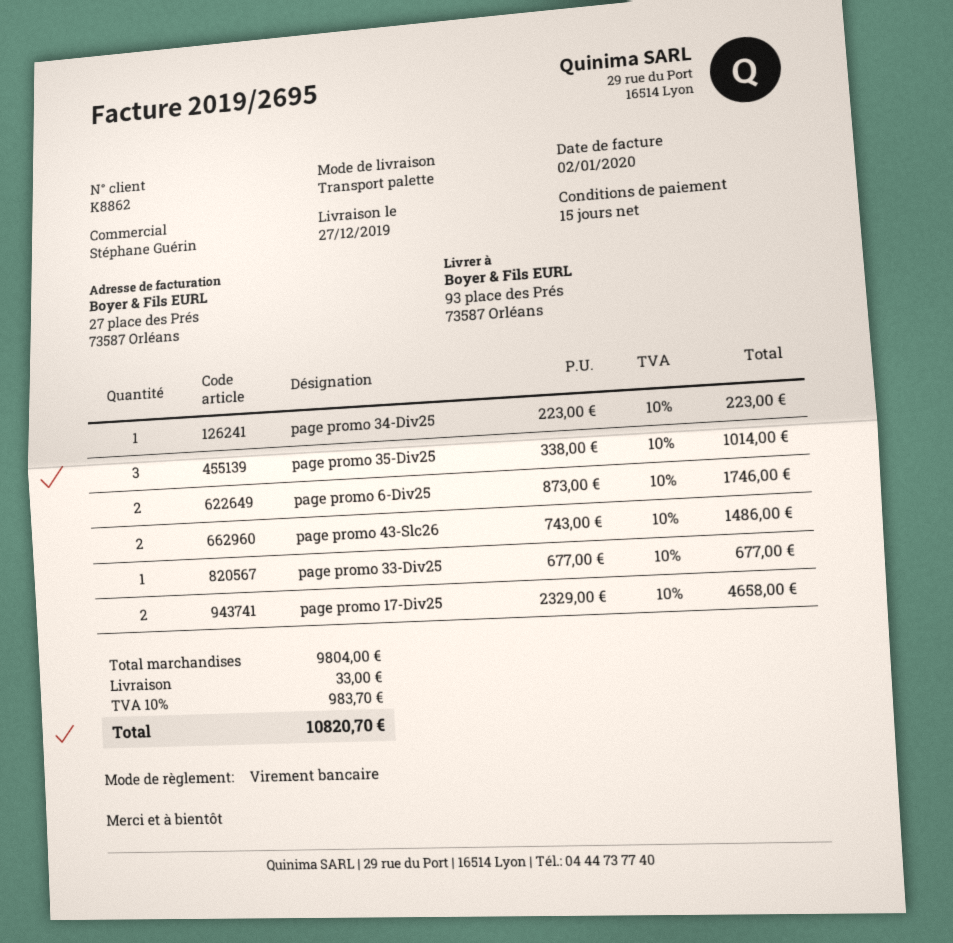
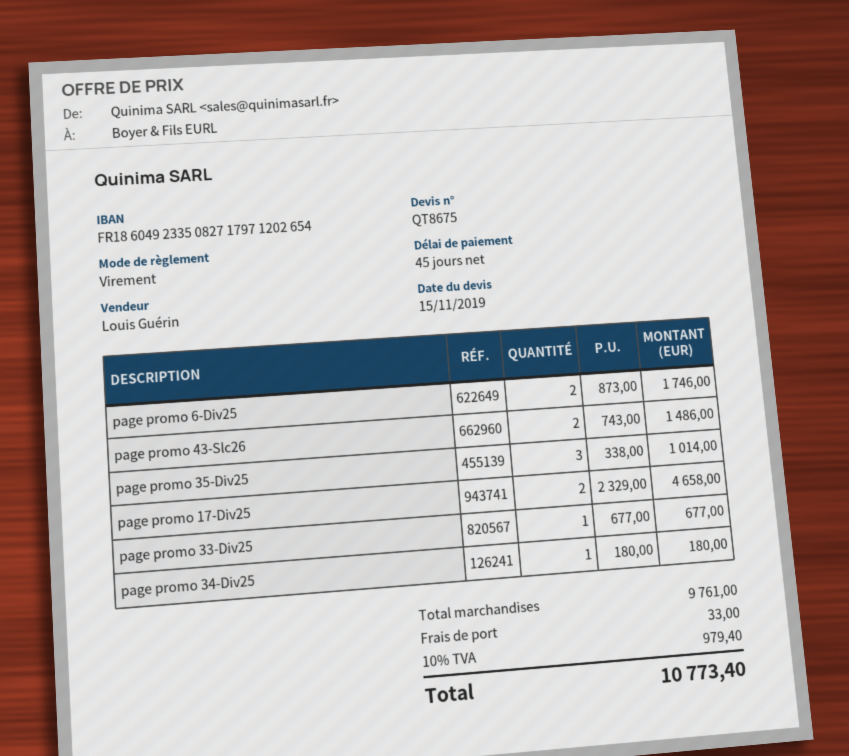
payment terms: 15 days -> 45 days
sales rep: Stéphane Guérin -> Louis Guérin
page promo 34-Div25: 1 x 223.00 = 223.00 -> 1 x 180.00 = 180.00
subtotal: 9804.00 -> 9761.00
tax: 10% = 983.70 -> 10% = 979.40
total: 10820.70 -> 10773.40

